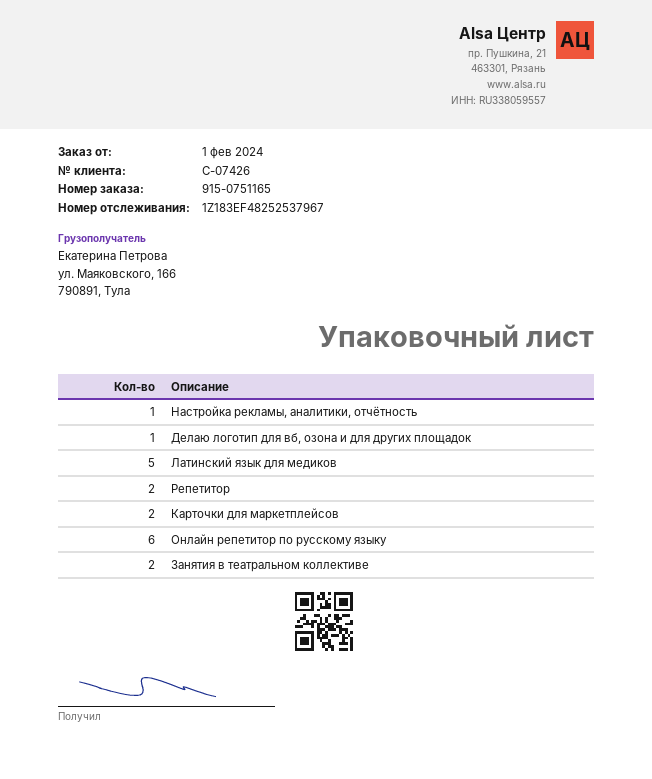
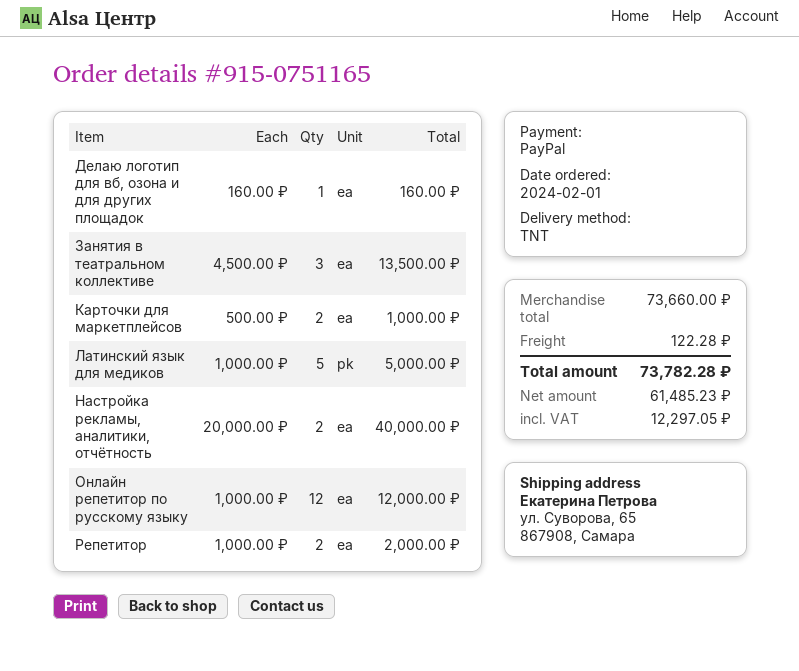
ship to: ул. Маяковского, 166, 790891, Тула -> ул. Суворова, 65, 867908, Самара
Настройка рекламы, аналитики, отчётность: 1 -> 2
Онлайн репетитор по русскому языку: 6 -> 12
Занятия в театральном коллективе: 2 -> 3

